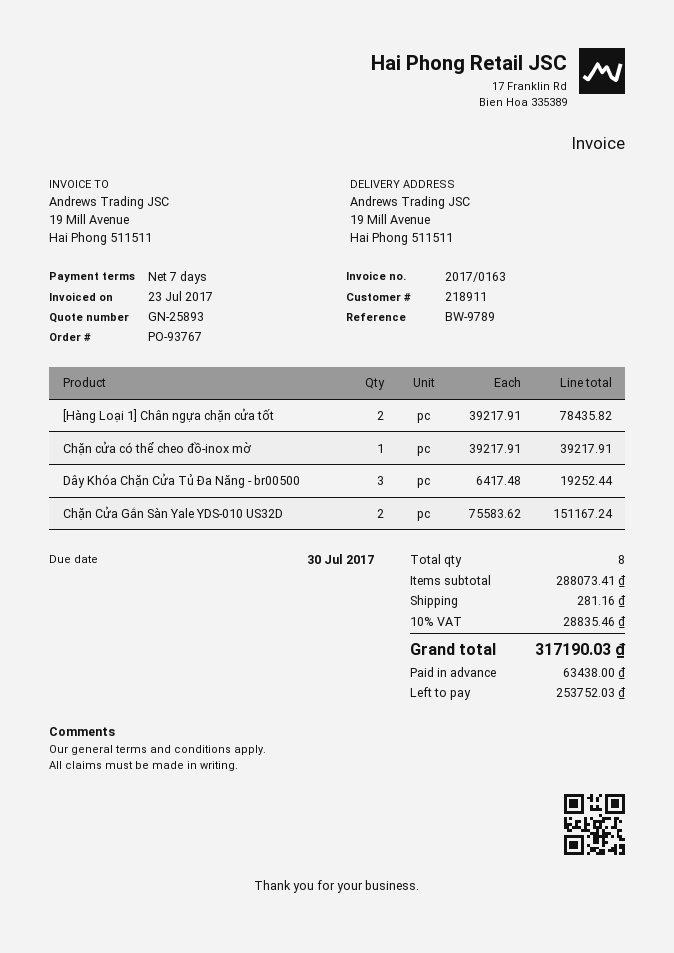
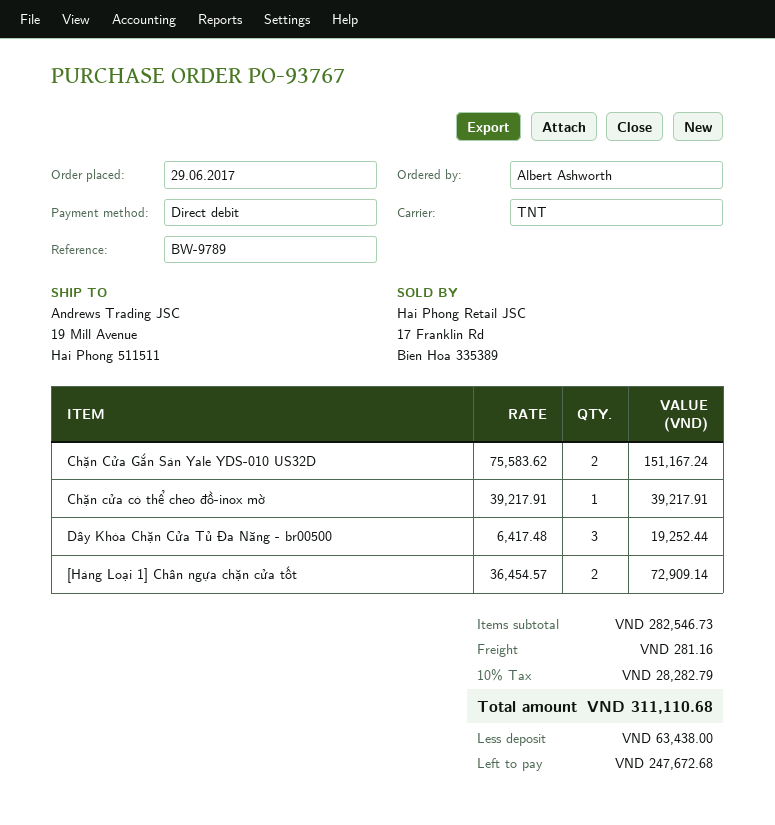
[Hàng Loại 1] Chân ngựa chặn cửa tốt: 2 x 39217.91 = 78435.82 -> 2 x 36454.57 = 72909.14
subtotal: 288073.41 -> 282546.73
tax: 10% = 28835.46 -> 10% = 28282.79
total: 317190.03 -> 311110.68
balance: 253752.03 -> 247672.68

